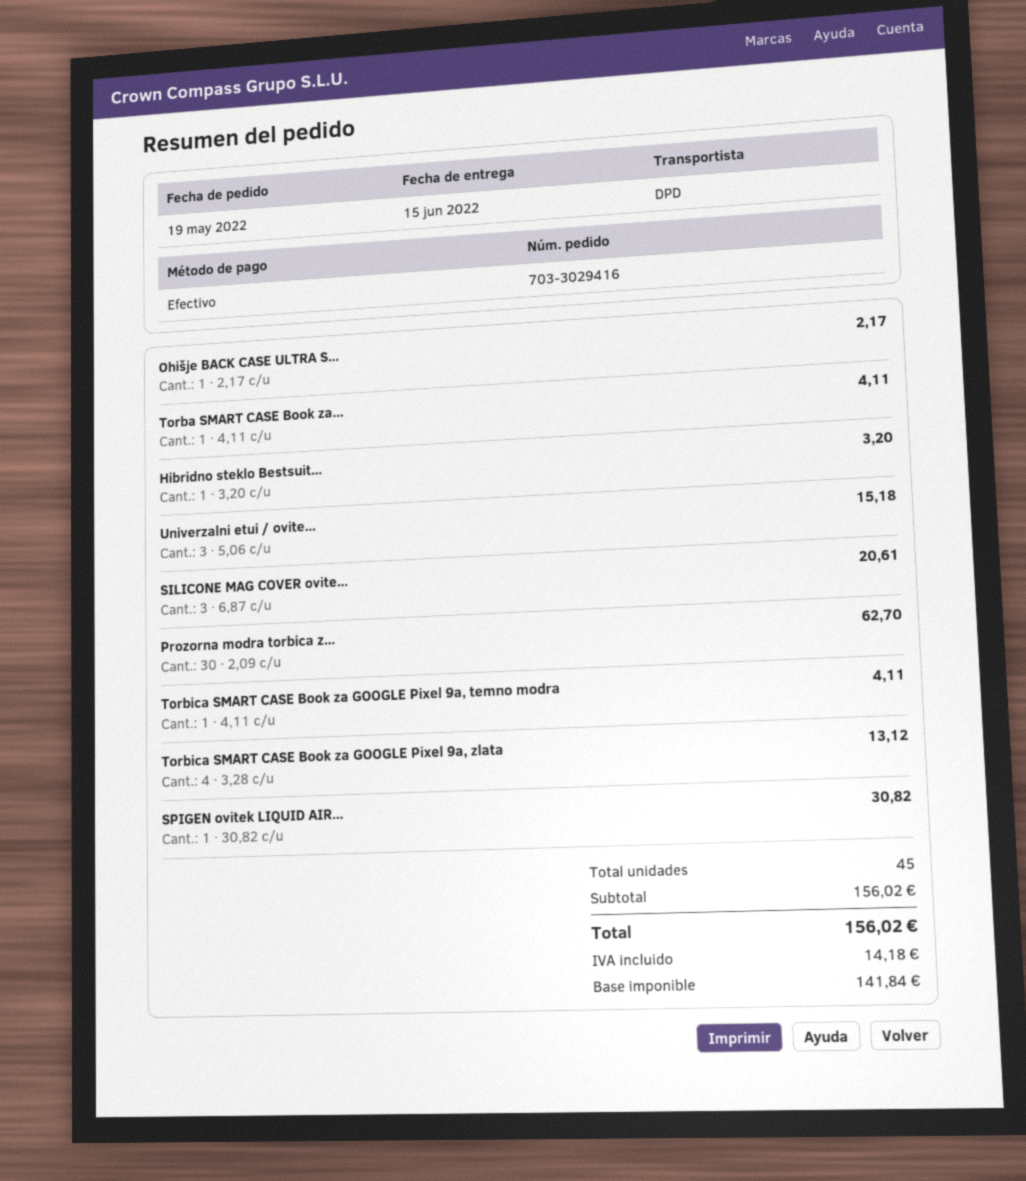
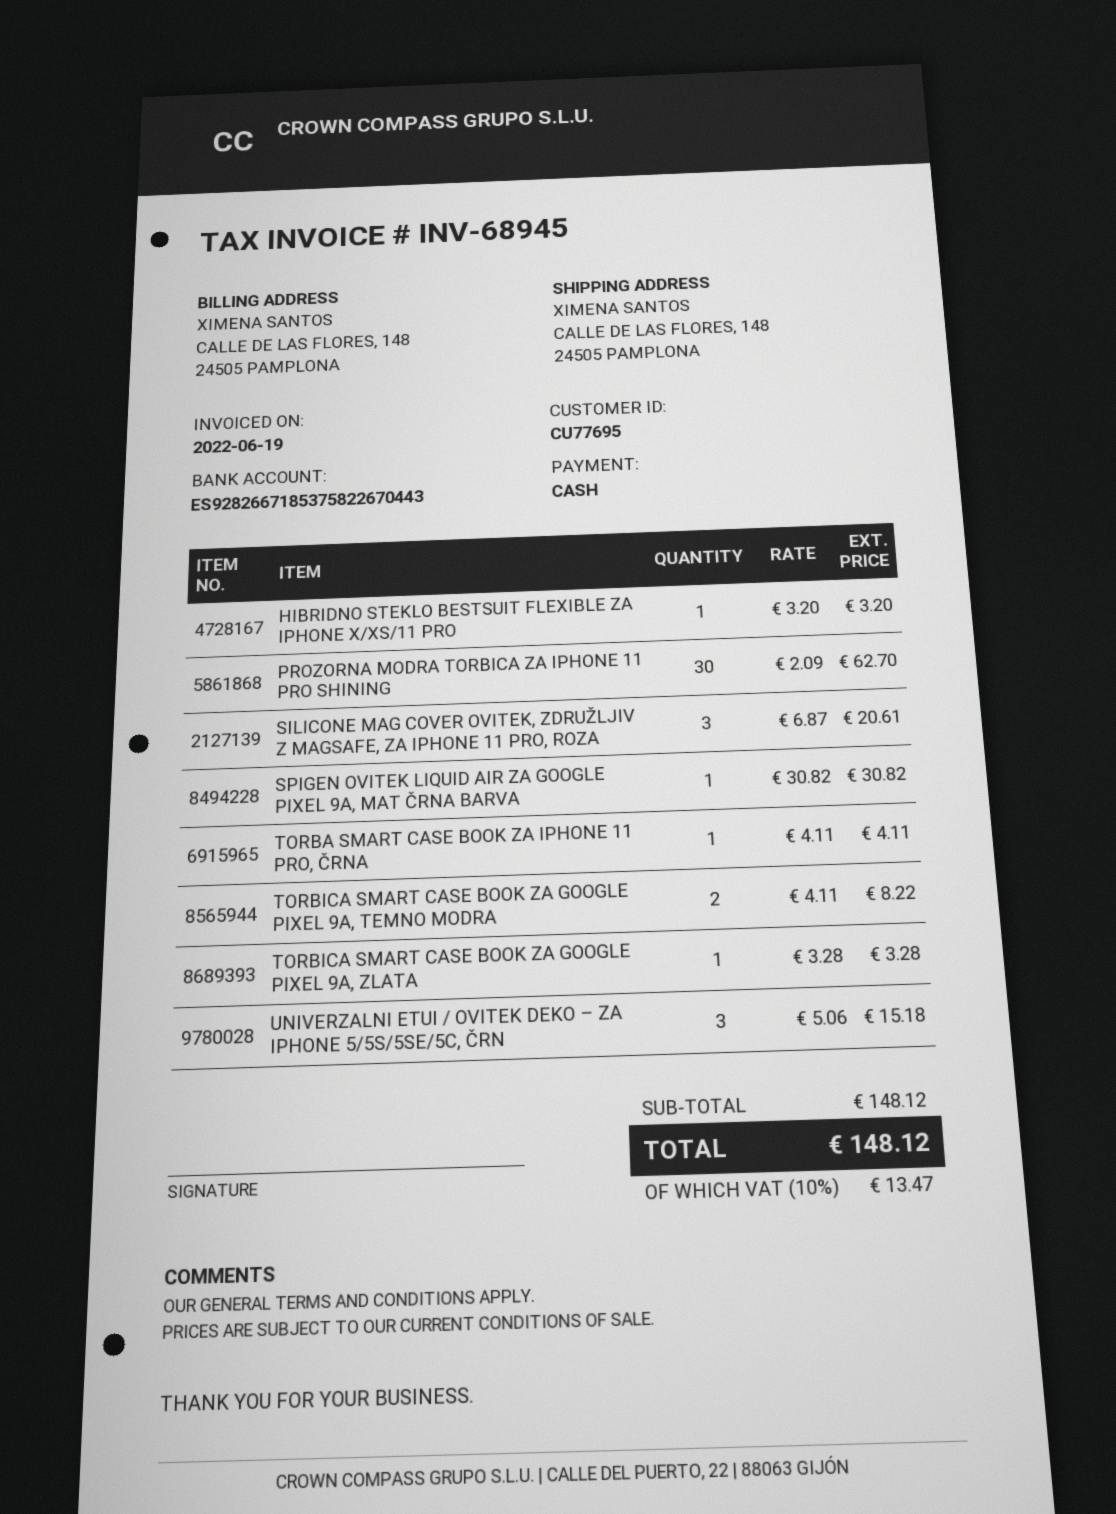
Ohišje BACK CASE ULTRA S...: 1 x 2.17 = 2.17 -> none
Torbica SMART CASE Book za GOOGLE Pixel 9a, temno modra: 1 x 4.11 = 4.11 -> 2 x 4.11 = 8.22
Torbica SMART CASE Book za GOOGLE Pixel 9a, zlata: 4 x 3.28 = 13.12 -> 1 x 3.28 = 3.28
subtotal: 156.02 -> 148.12
tax: 14.18 -> 13.47
total: 156.02 -> 148.12

